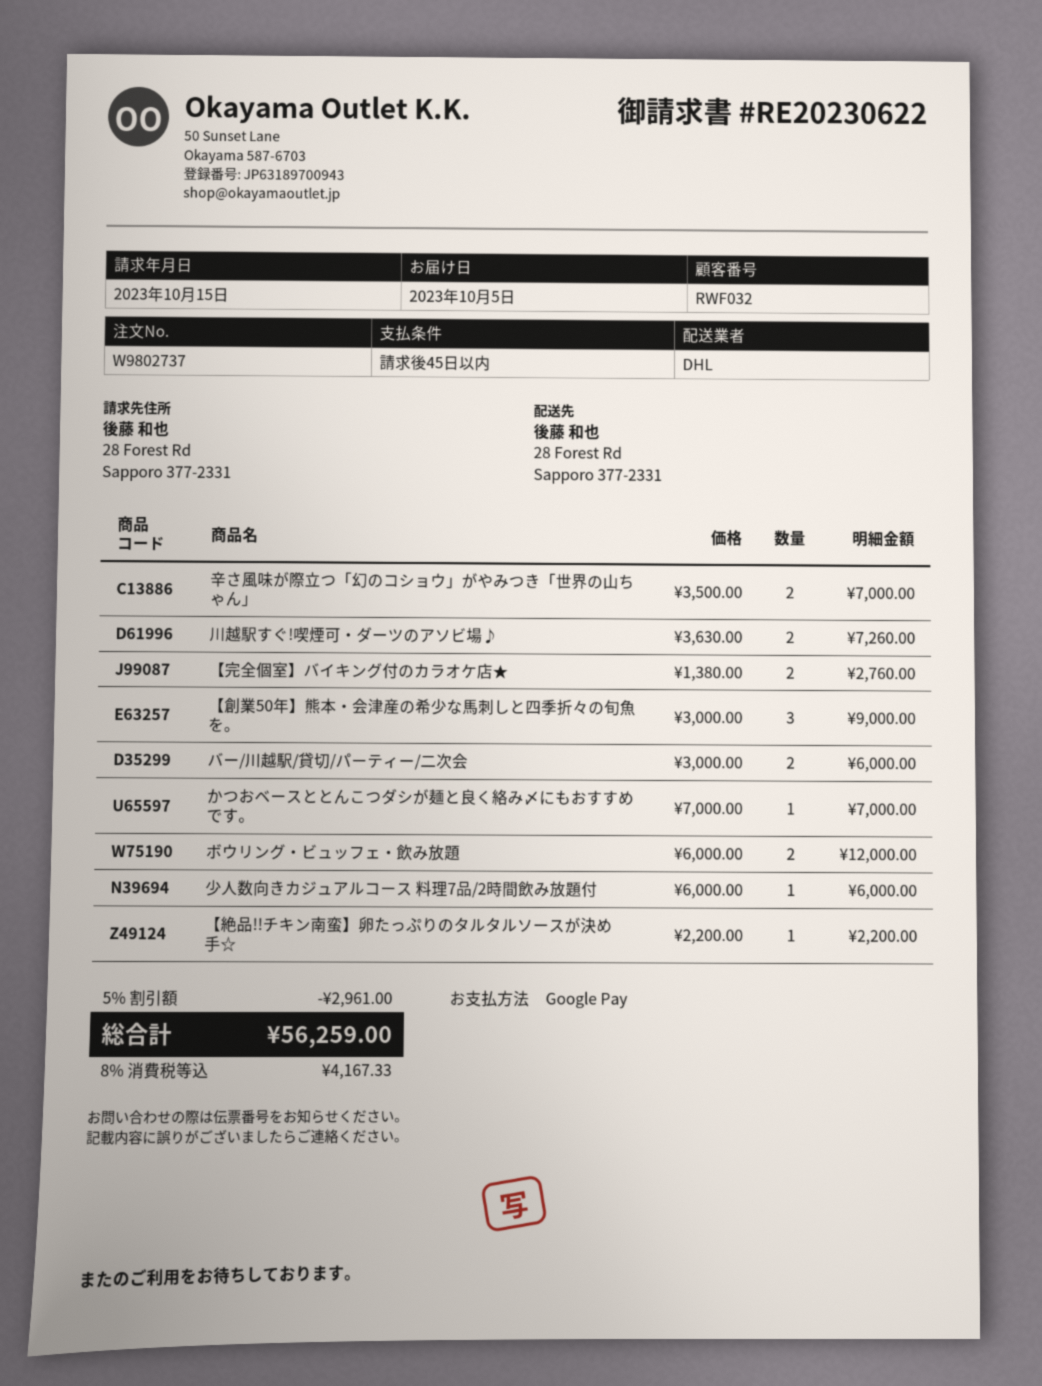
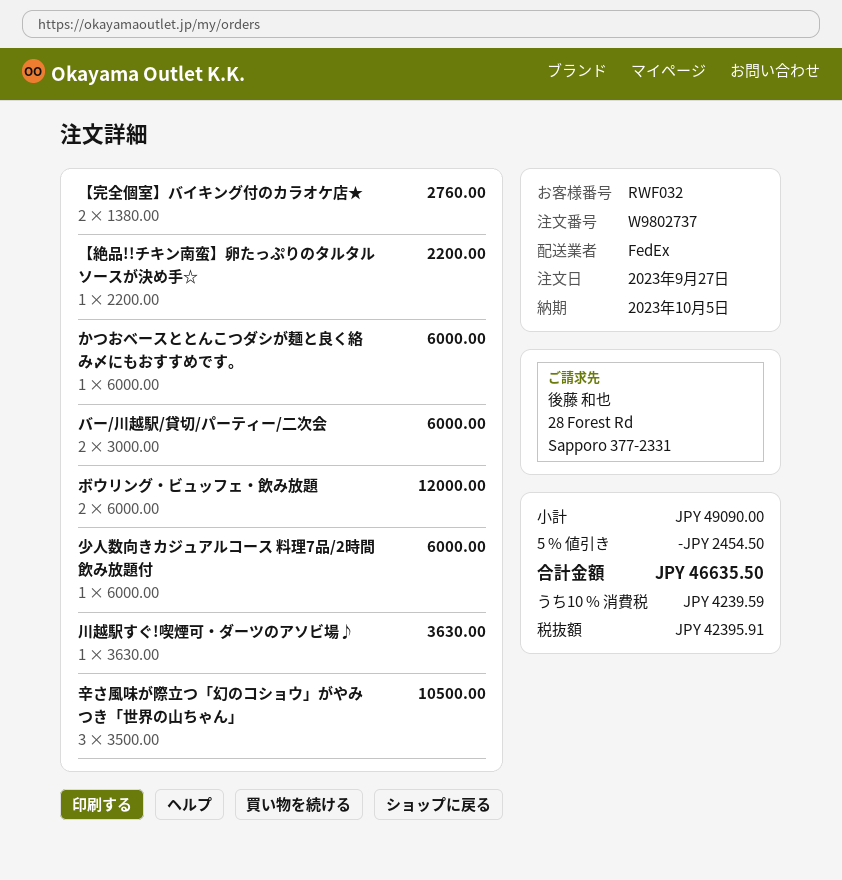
shipping method: DHL -> FedEx
辛さ風味が際立つ「幻のコショウ」がやみつき「世界の山ちゃん」: 2 x 3500.00 = 7000.00 -> 3 x 3500.00 = 10500.00
川越駅すぐ!喫煙可・ダーツのアソビ場♪: 2 x 3630.00 = 7260.00 -> 1 x 3630.00 = 3630.00
【創業50年】熊本・会津産の希少な馬刺しと四季折々の旬魚を。: 3 x 3000.00 = 9000.00 -> none
かつおベースととんこつダシが麺と良く絡み〆にもおすすめです。: 1 x 7000.00 = 7000.00 -> 1 x 6000.00 = 6000.00
discount: 5% = 2961.00 -> 5% = 2454.50
tax: 8% = 4167.33 -> 10% = 4239.59
total: 56259.00 -> 46635.50

